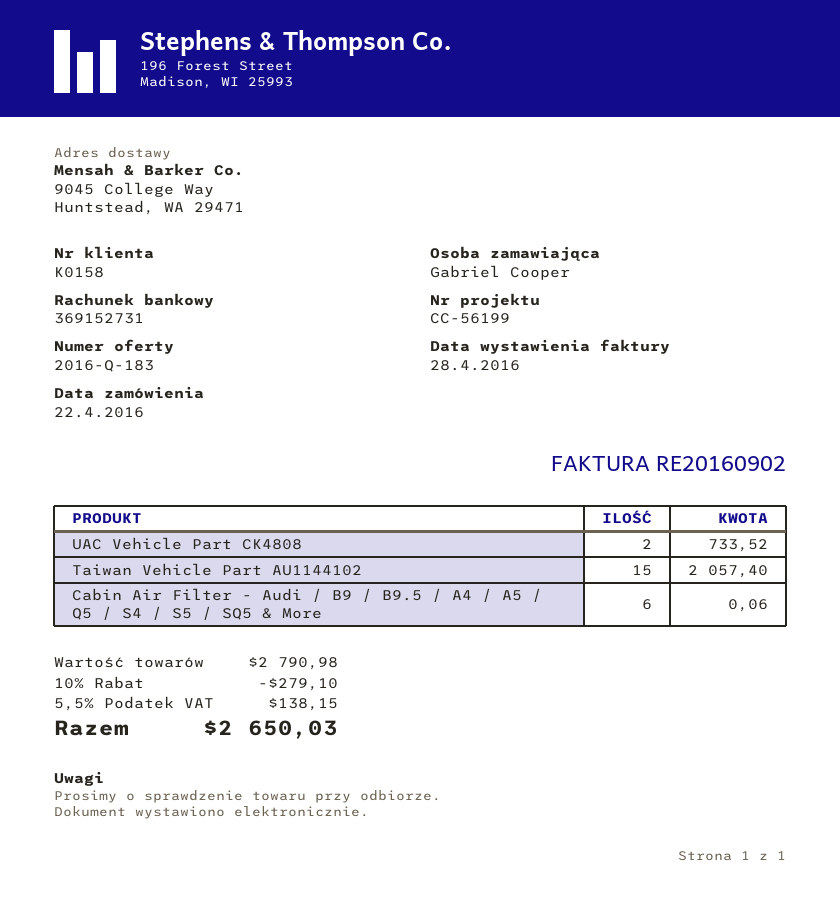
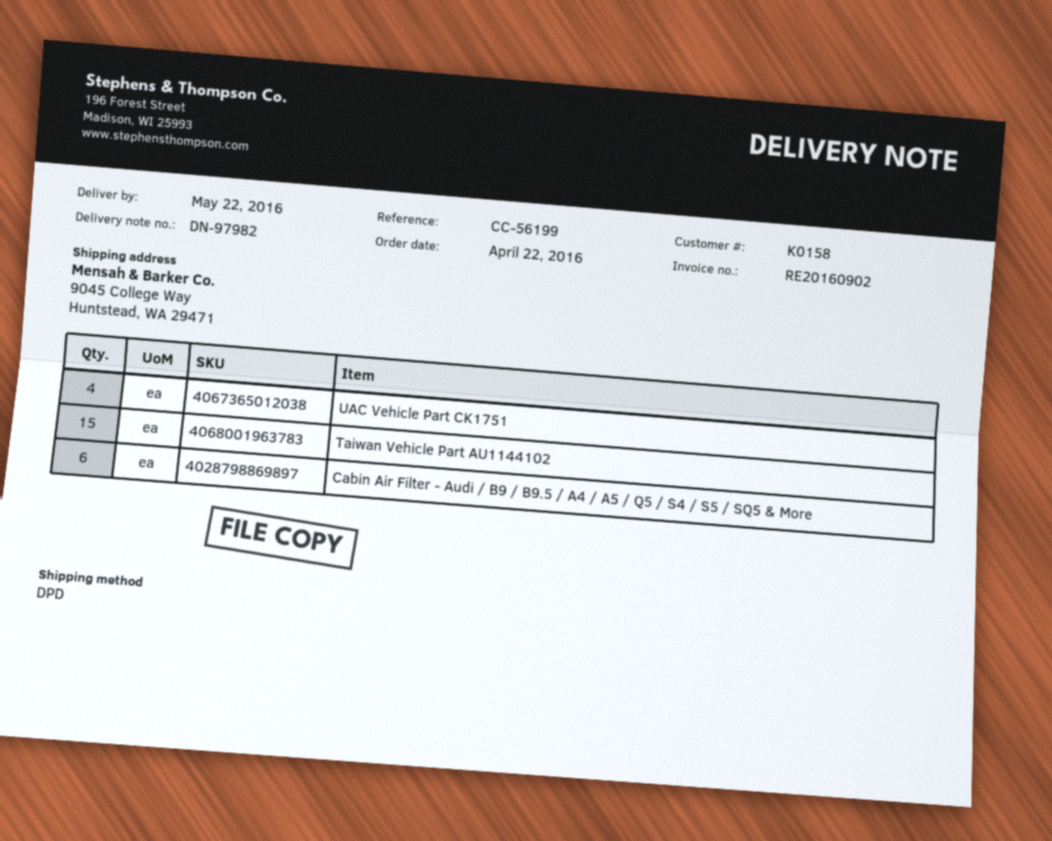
UAC Vehicle Part CK4808: 2 -> none
UAC Vehicle Part CK1751: none -> 4

